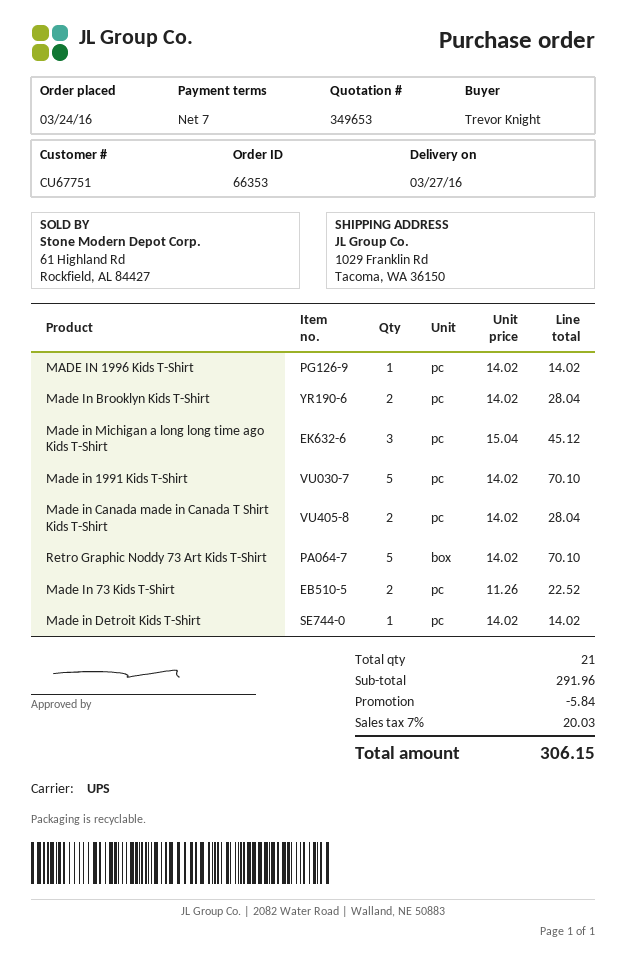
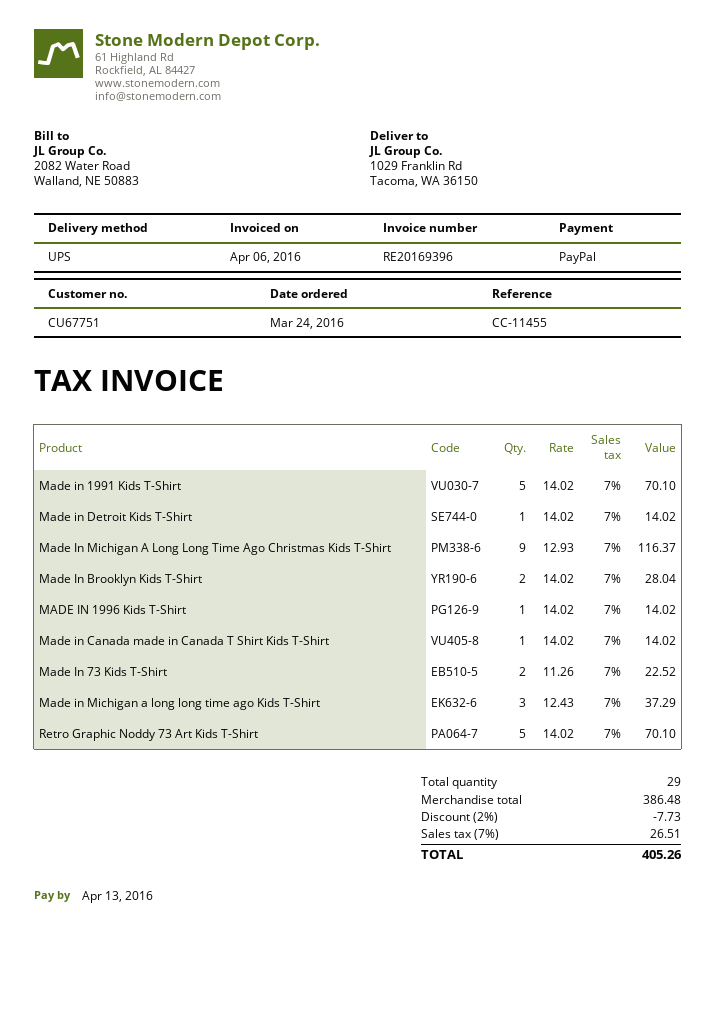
Made in Michigan a long long time ago Kids T-Shirt: 3 x 15.04 = 45.12 -> 3 x 12.43 = 37.29
Made in Canada made in Canada T Shirt Kids T-Shirt: 2 x 14.02 = 28.04 -> 1 x 14.02 = 14.02
Made In Michigan A Long Long Time Ago Christmas Kids T-Shirt: none -> 9 x 12.93 = 116.37
total quantity: 21 -> 29
subtotal: 291.96 -> 386.48
discount: 5.84 -> 7.73
tax: 7% = 20.03 -> 7% = 26.51
total: 306.15 -> 405.26

